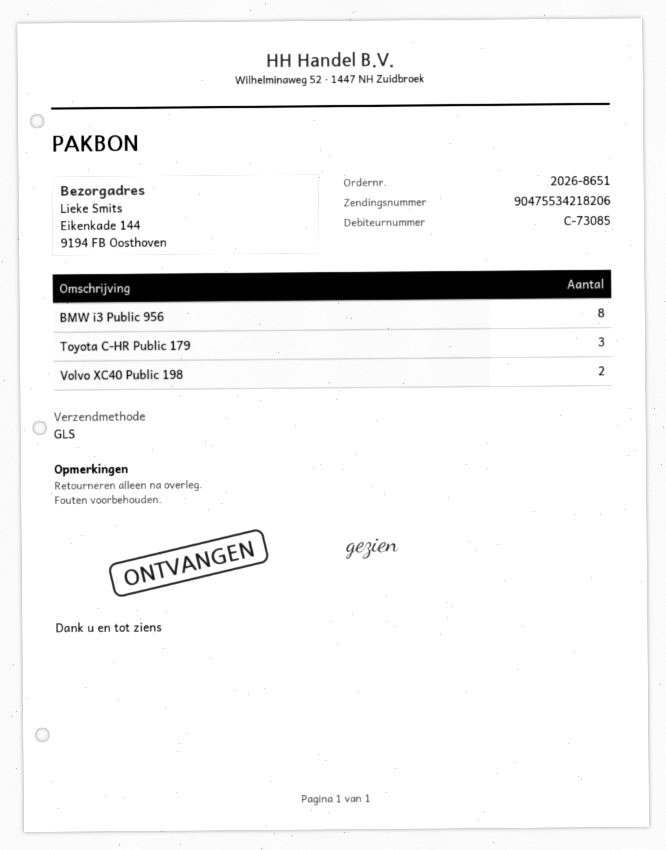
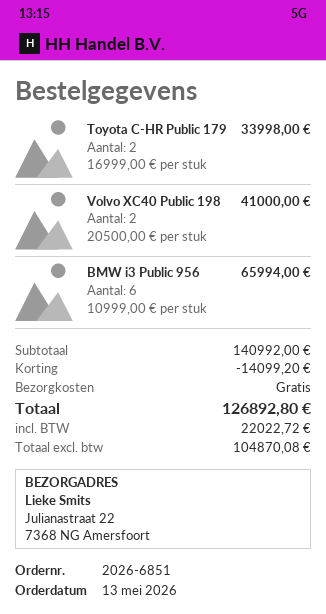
order number: 2026-8651 -> 2026-6851
ship to: Eikenkade 144, 9194 FB Oosthoven -> Julianastraat 22, 7368 NG Amersfoort
BMW i3 Public 956: 8 -> 6
Toyota C-HR Public 179: 3 -> 2

